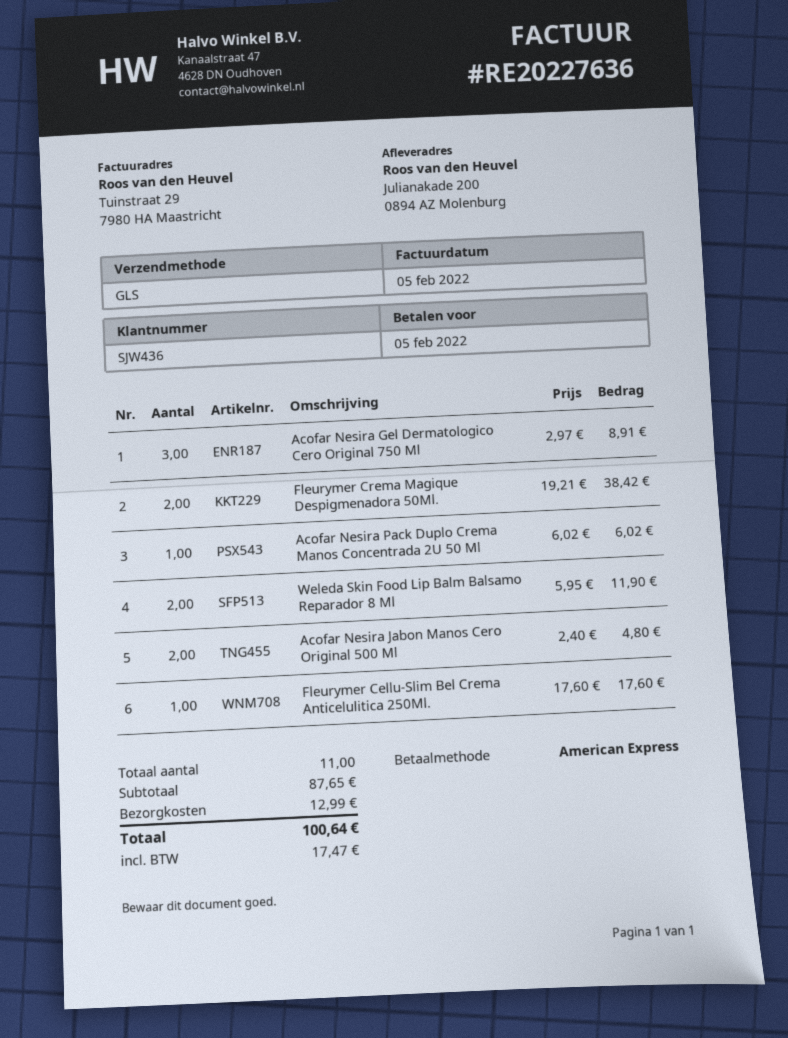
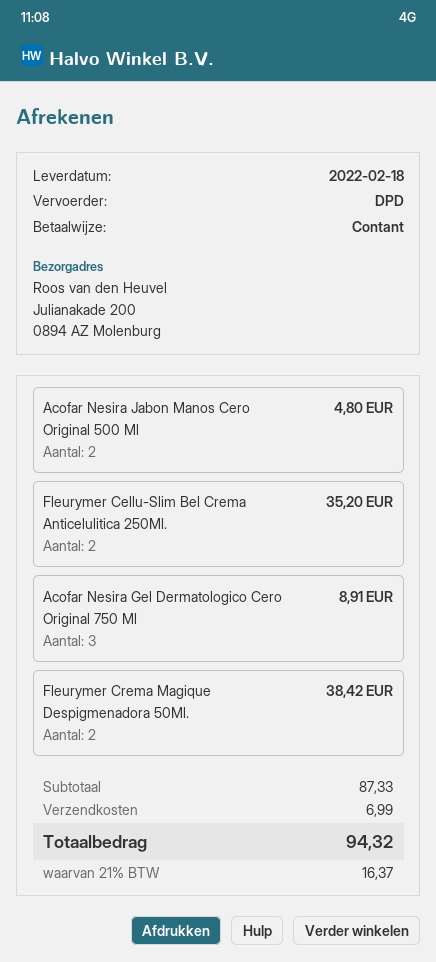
payment method: American Express -> cash
shipping method: GLS -> DPD
Acofar Nesira Pack Duplo Crema Manos Concentrada 2U 50 Ml: 1 for 6.02 -> none
Weleda Skin Food Lip Balm Balsamo Reparador 8 Ml: 2 for 11.90 -> none
Fleurymer Cellu-Slim Bel Crema Anticelulitica 250Ml.: 1 for 17.60 -> 2 for 35.20
subtotal: 87.65 -> 87.33
shipping: 12.99 -> 6.99
tax: 17.47 -> 16.37
total: 100.64 -> 94.32

